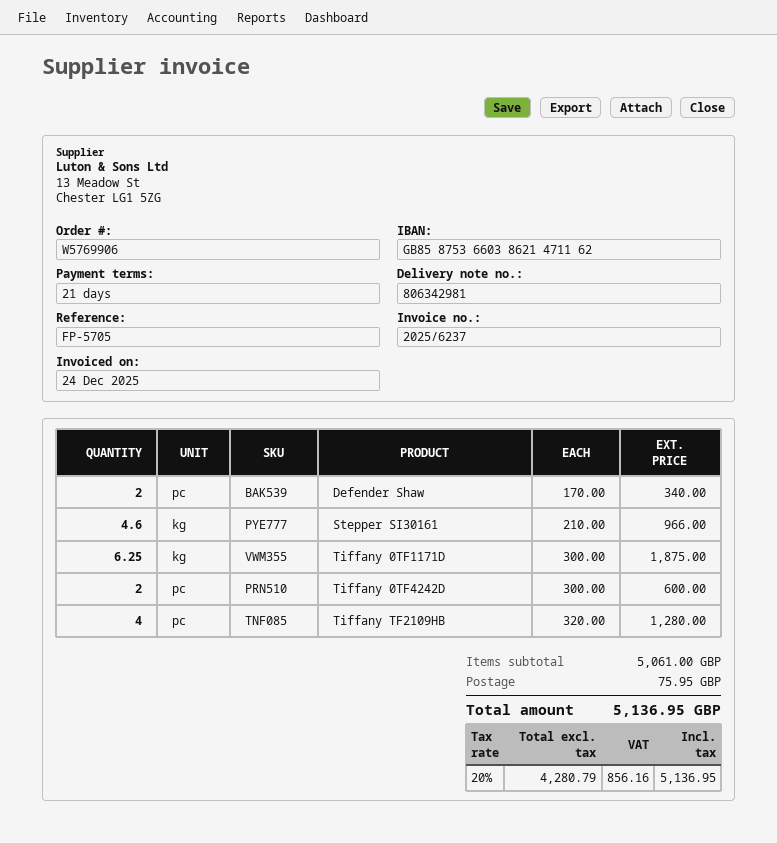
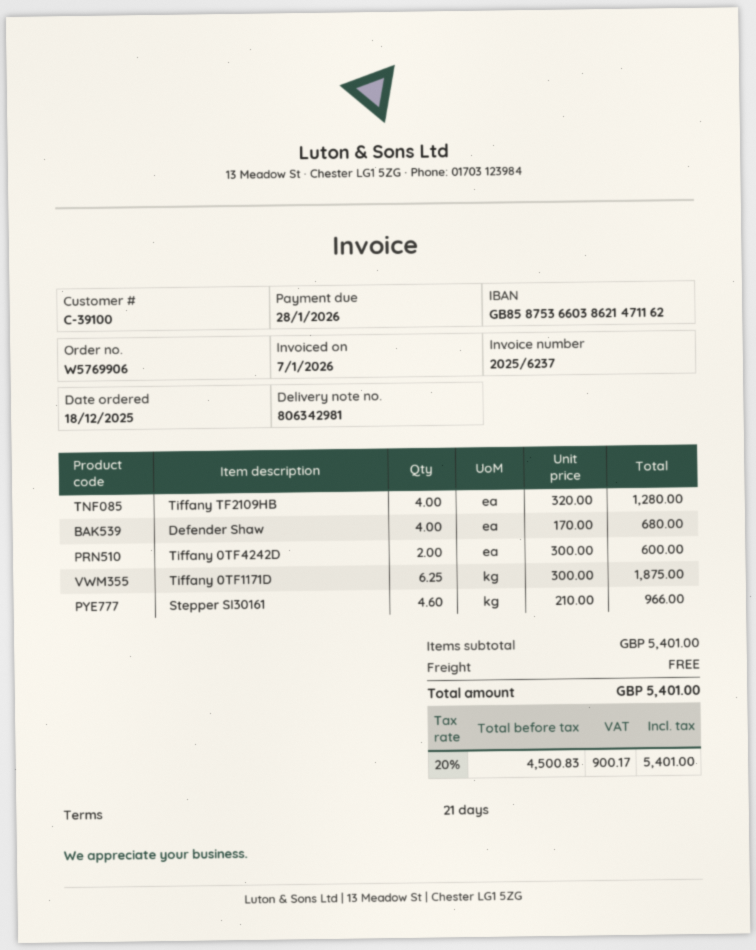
invoice date: 2025-12-24 -> 2026-01-07
Defender Shaw: 2 x 170.00 = 340.00 -> 4 x 170.00 = 680.00
subtotal: 5061.00 -> 5401.00
shipping: 75.95 -> 0.00
net: 4280.79 -> 4500.83
tax: 20% = 856.16 -> 20% = 900.17
total: 5136.95 -> 5401.00

